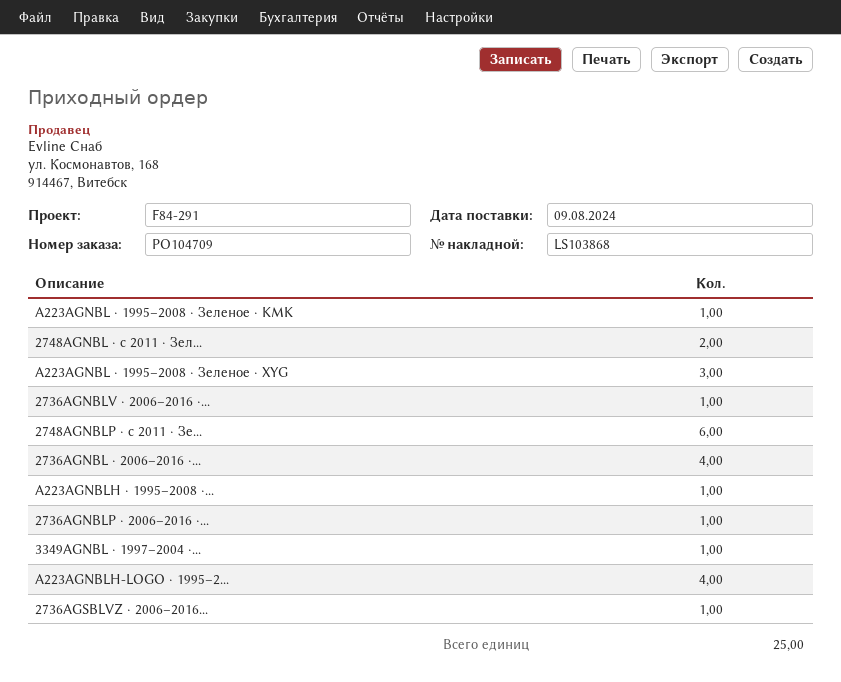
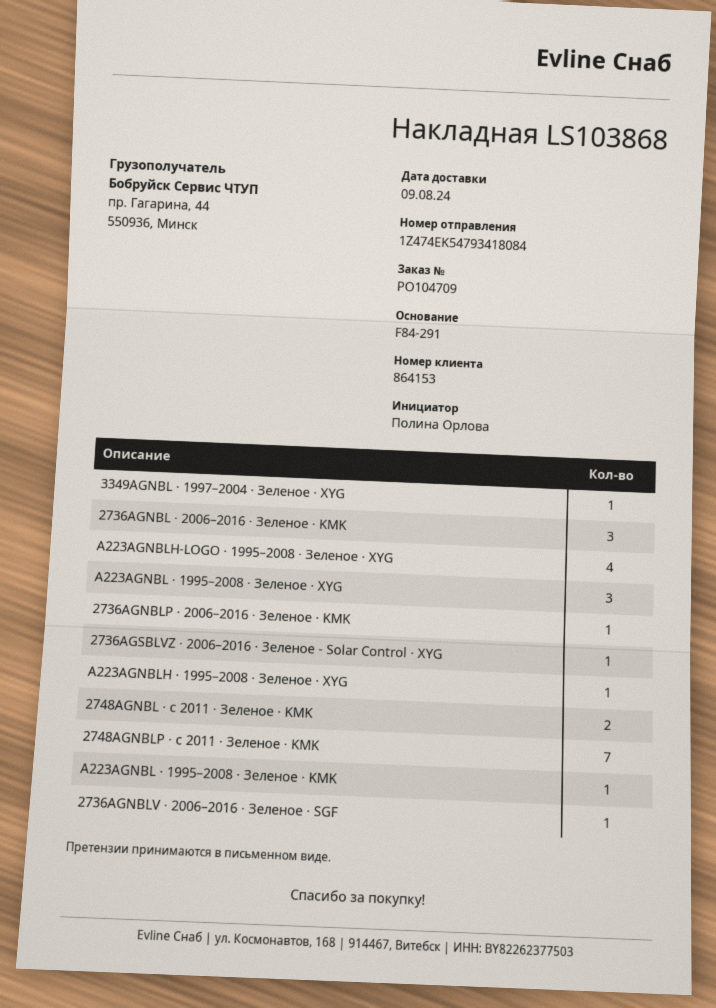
2748AGNBLP · с 2011 · Зе...: 6 -> 7
2736AGNBL · 2006–2016 ·...: 4 -> 3

